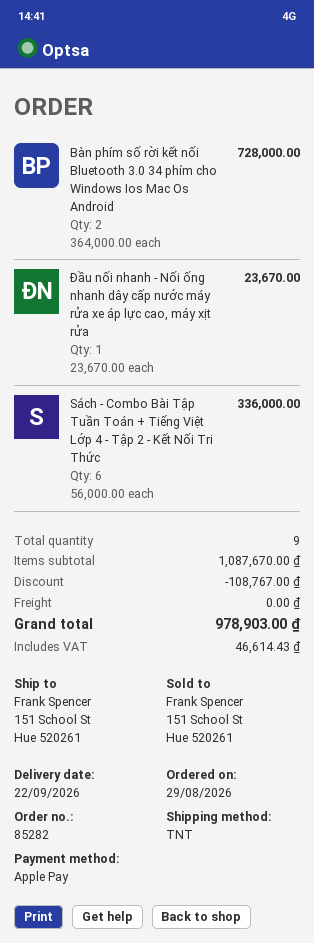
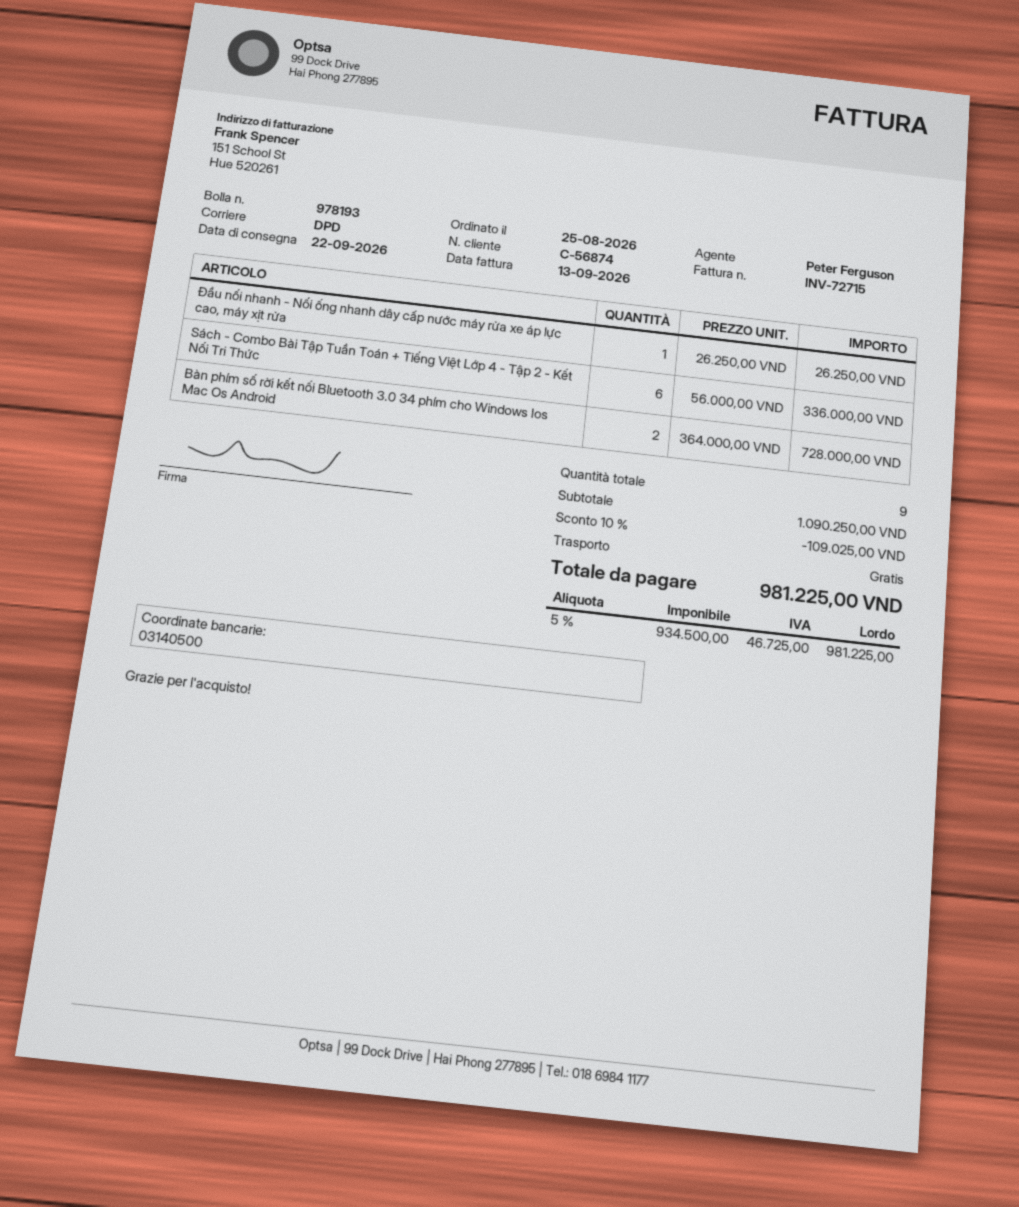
order date: 2026-08-29 -> 2026-08-25
shipping method: TNT -> DPD
Đầu nối nhanh - Nối ống nhanh dây cấp nước máy rửa xe áp lực cao, máy xịt rửa: 1 x 23670.00 = 23670.00 -> 1 x 26250.00 = 26250.00
subtotal: 1087670.00 -> 1090250.00
discount: 108767.00 -> 109025.00
tax: 46614.43 -> 46725.00
total: 978903.00 -> 981225.00

